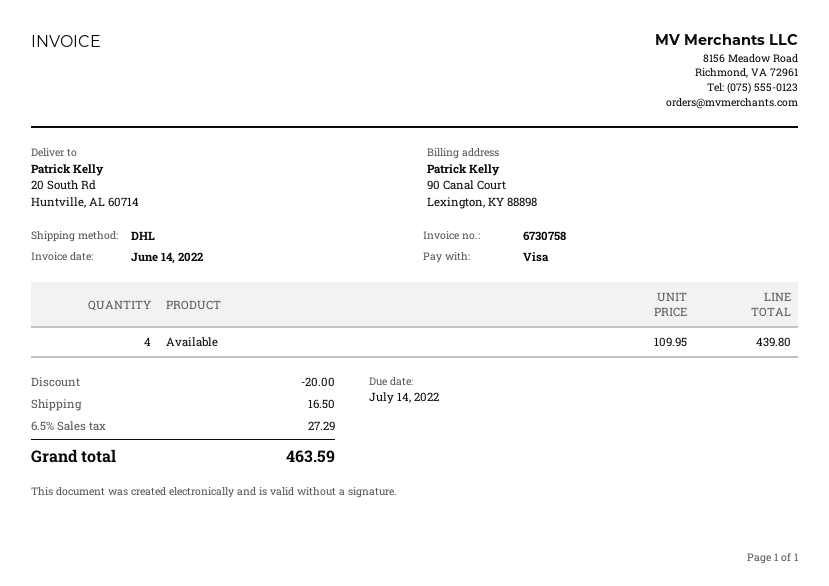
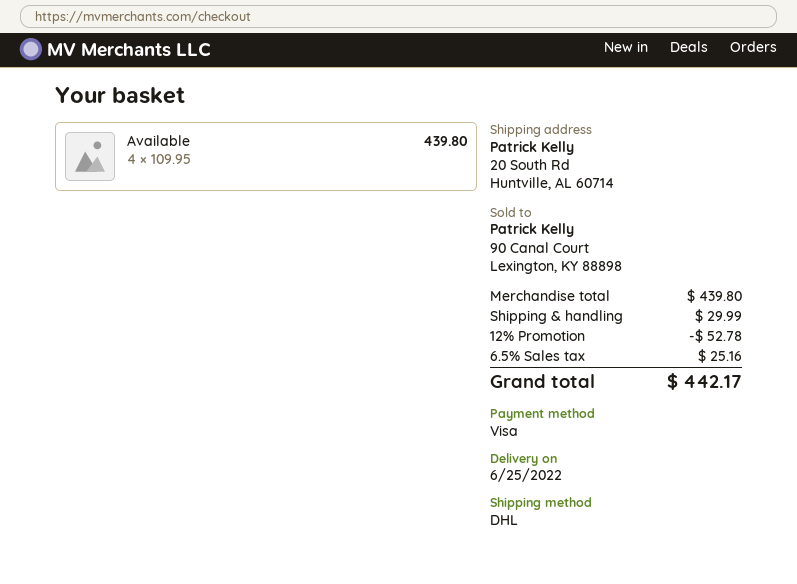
discount: 20.00 -> 52.78
shipping: 16.50 -> 29.99
tax: 6.5% = 27.29 -> 6.5% = 25.16
total: 463.59 -> 442.17

